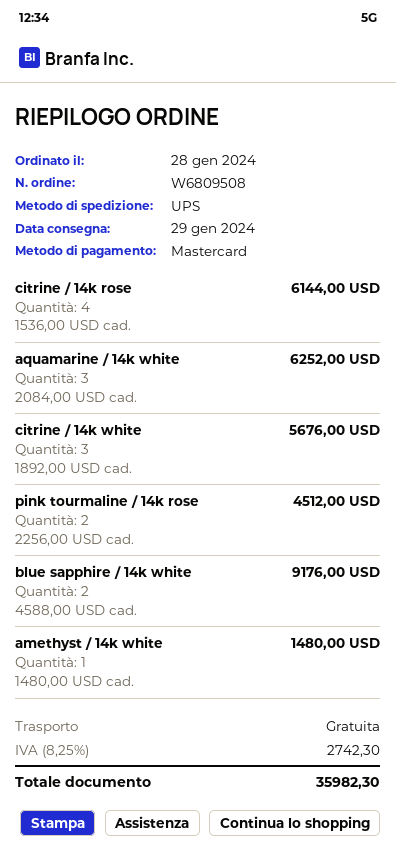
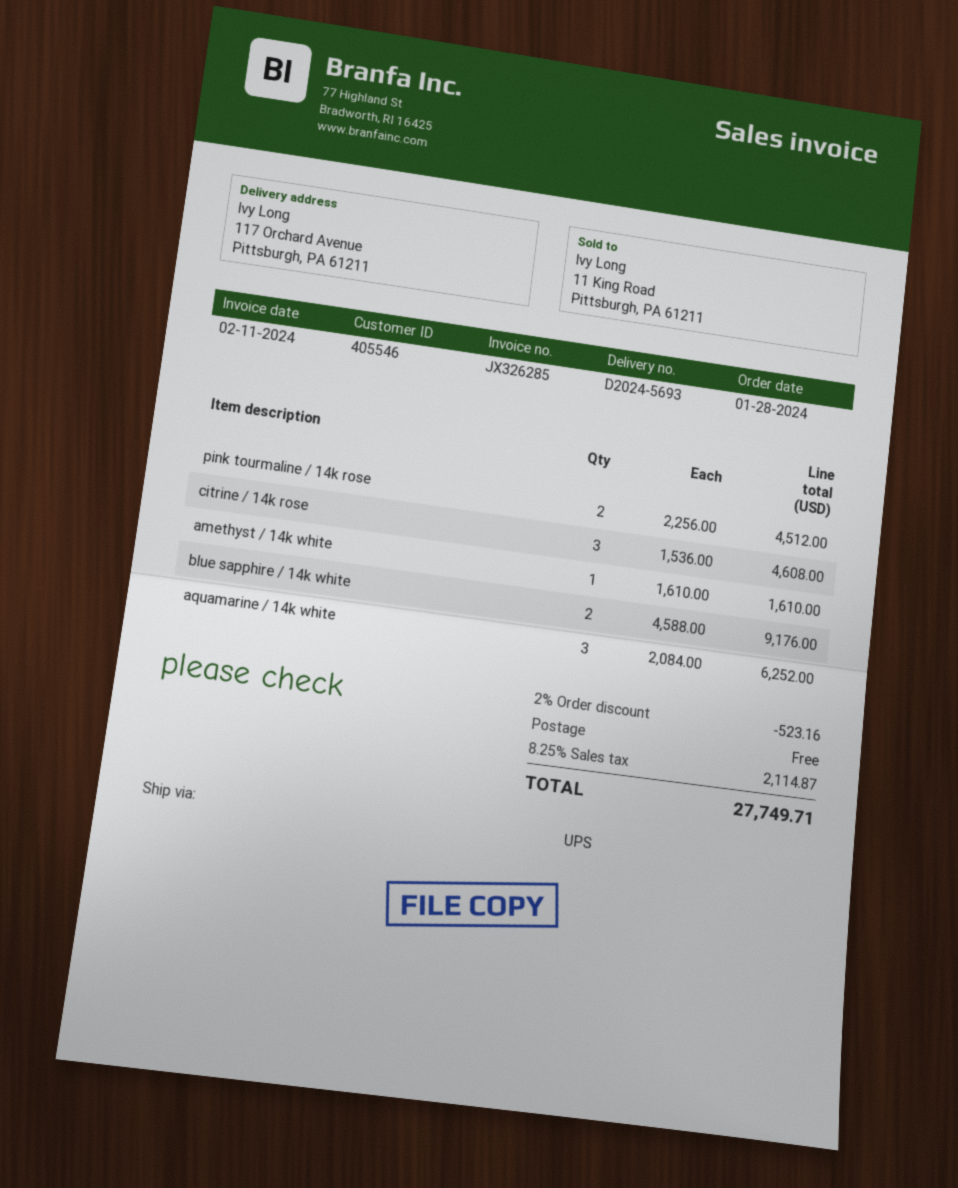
citrine / 14k rose: 4 x 1536.00 = 6144.00 -> 3 x 1536.00 = 4608.00
citrine / 14k white: 3 x 1892.00 = 5676.00 -> none
amethyst / 14k white: 1 x 1480.00 = 1480.00 -> 1 x 1610.00 = 1610.00
discount: none -> 2% = 523.16
tax: 8.25% = 2742.30 -> 8.25% = 2114.87
total: 35982.30 -> 27749.71

